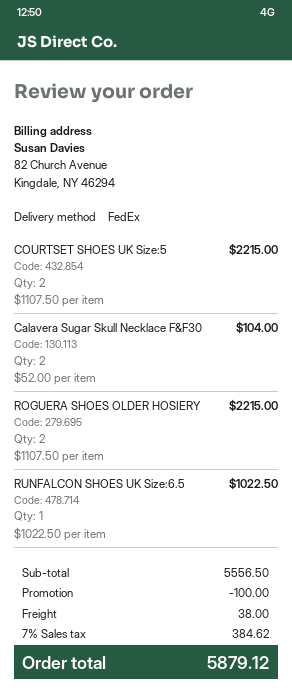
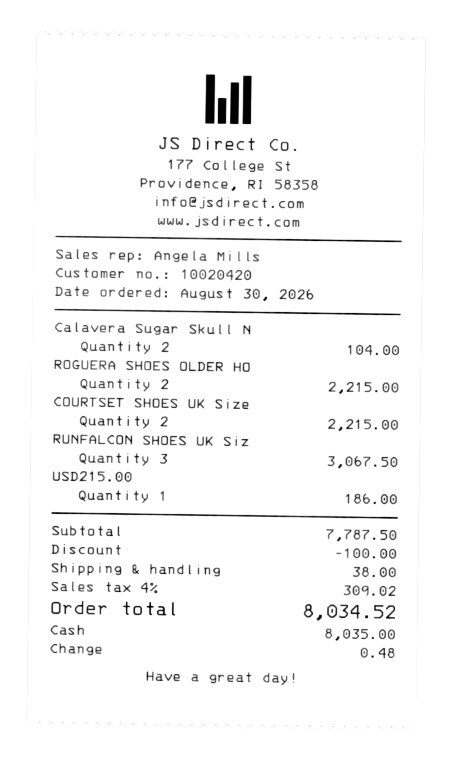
RUNFALCON SHOES UK Size:6.5: 1 for 1022.50 -> 3 for 3067.50
USD215.00: none -> 1 for 186.00
subtotal: 5556.50 -> 7787.50
tax: 7% = 384.62 -> 4% = 309.02
total: 5879.12 -> 8034.52

